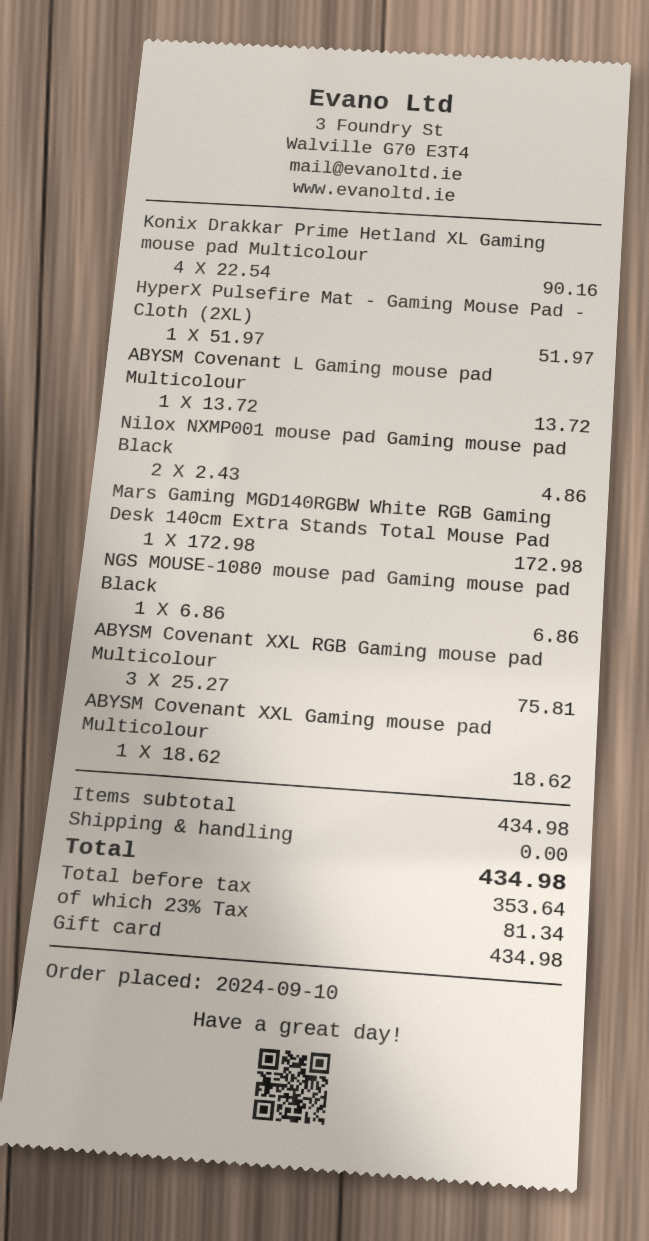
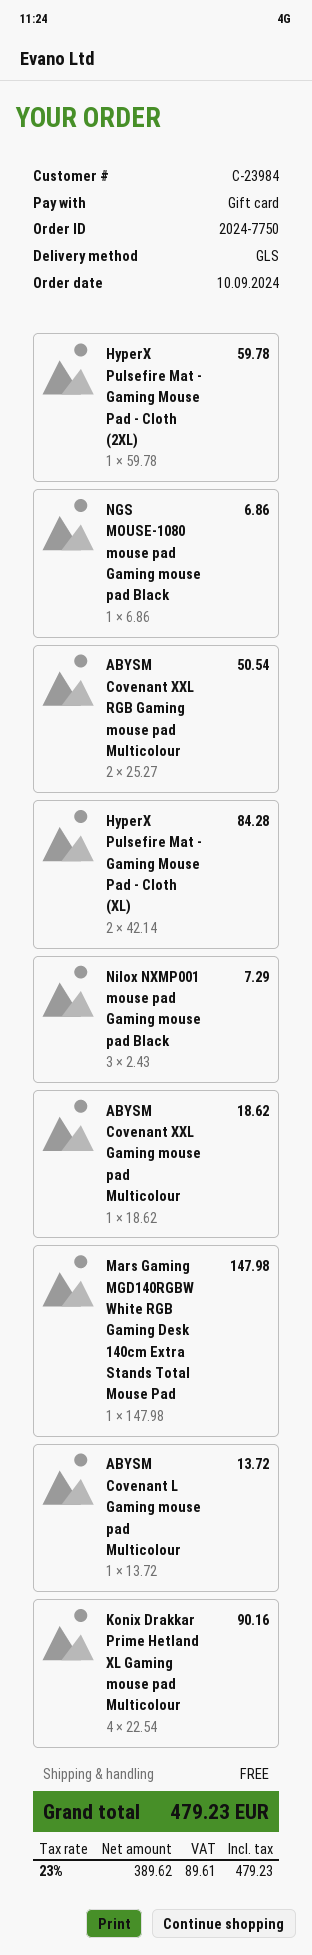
HyperX Pulsefire Mat - Gaming Mouse Pad - Cloth (2XL): 1 x 51.97 = 51.97 -> 1 x 59.78 = 59.78
Nilox NXMP001 mouse pad Gaming mouse pad Black: 2 x 2.43 = 4.86 -> 3 x 2.43 = 7.29
Mars Gaming MGD140RGBW White RGB Gaming Desk 140cm Extra Stands Total Mouse Pad: 1 x 172.98 = 172.98 -> 1 x 147.98 = 147.98
ABYSM Covenant XXL RGB Gaming mouse pad Multicolour: 3 x 25.27 = 75.81 -> 2 x 25.27 = 50.54
HyperX Pulsefire Mat - Gaming Mouse Pad - Cloth (XL): none -> 2 x 42.14 = 84.28
net: 353.64 -> 389.62
tax: 23% = 81.34 -> 23% = 89.61
total: 434.98 -> 479.23

